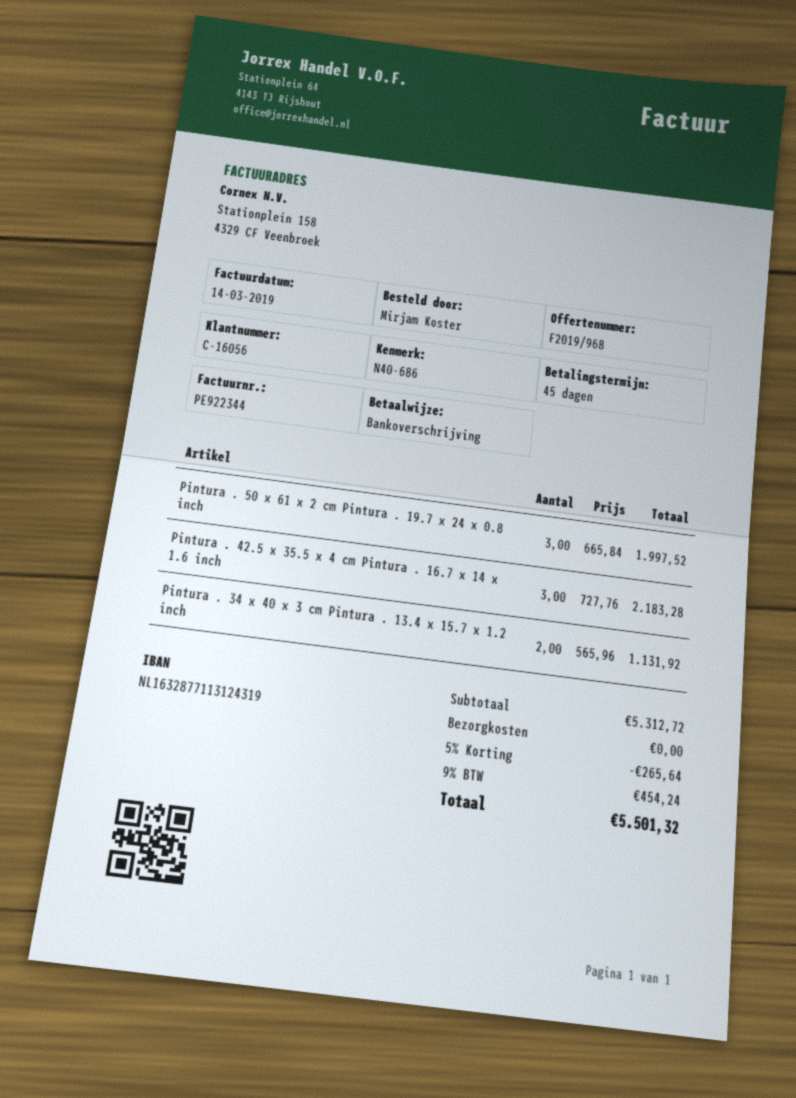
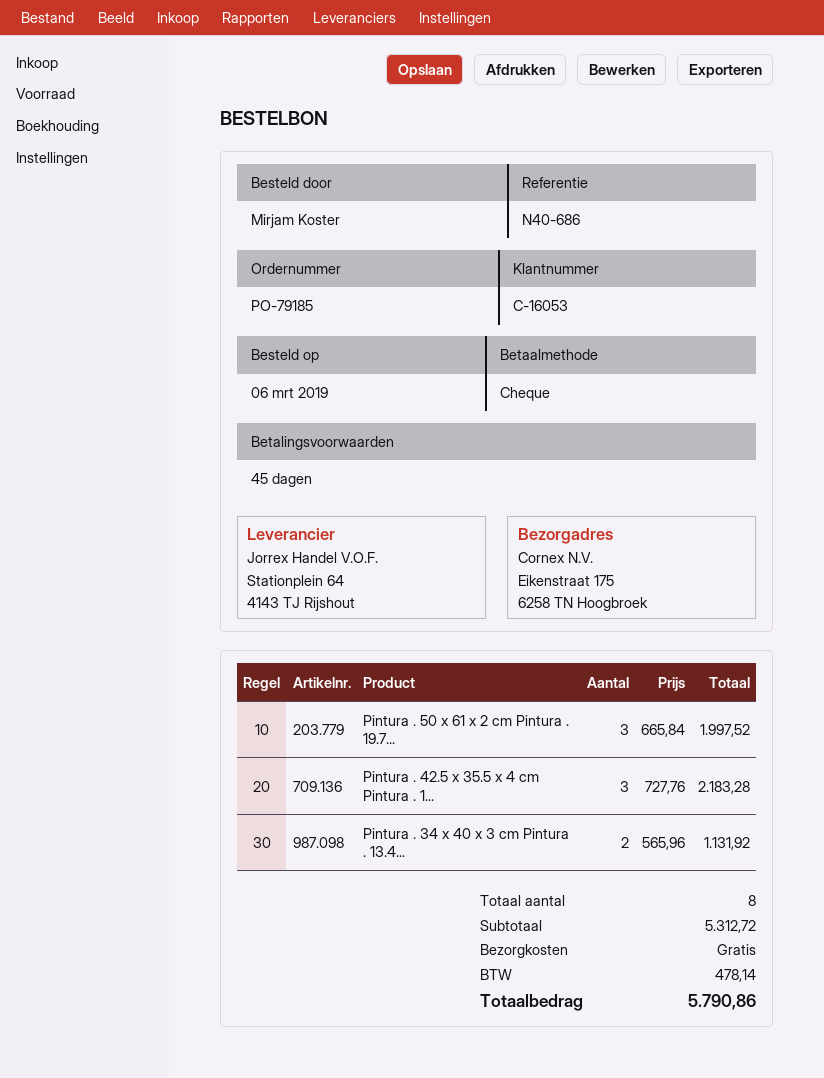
customer number: C-16056 -> C-16053
payment method: bank transfer -> cheque
discount: 5% = 265.64 -> none
tax: 454.24 -> 478.14
total: 5501.32 -> 5790.86

